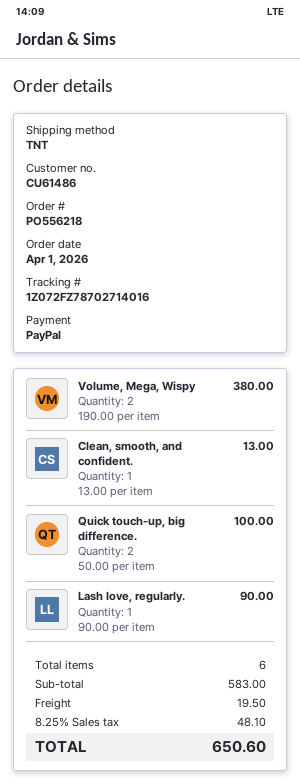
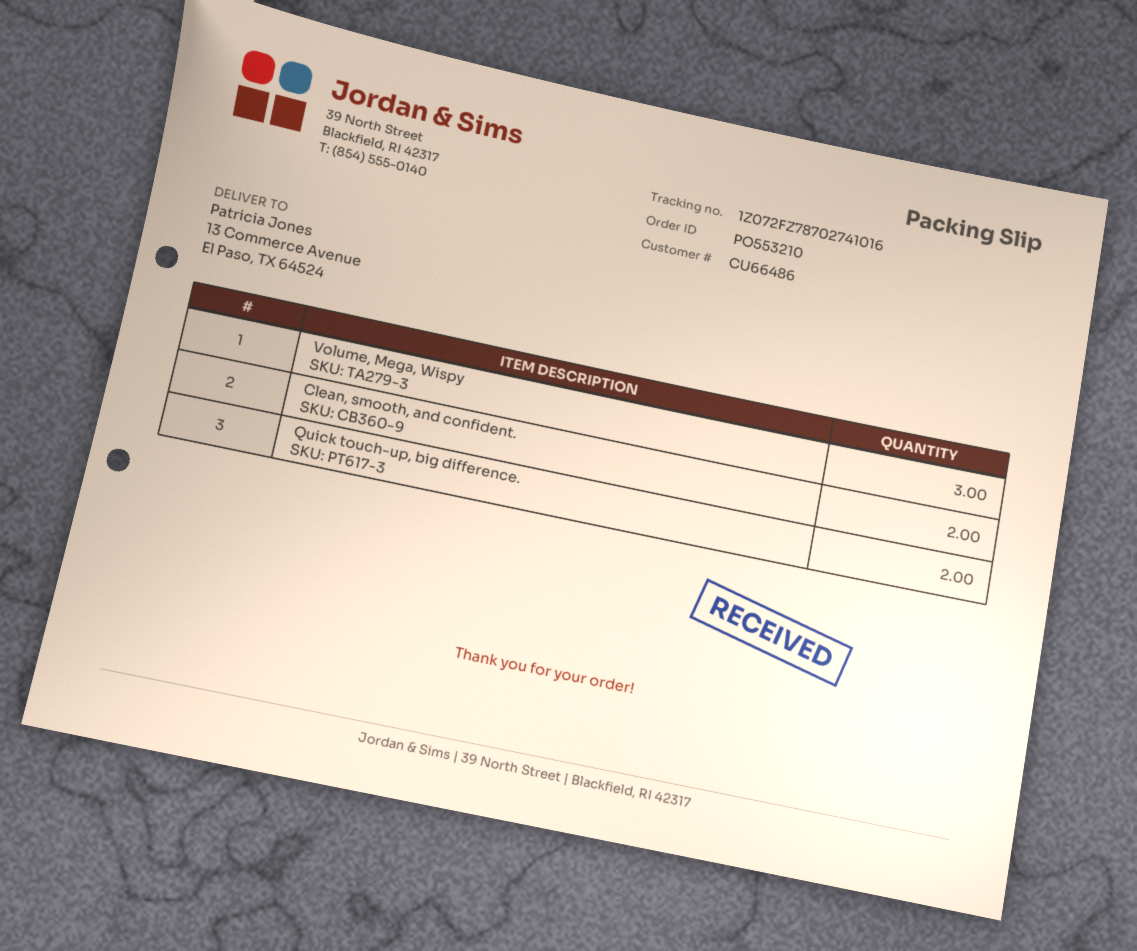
order number: PO556218 -> PO553210
customer number: CU61486 -> CU66486
tracking number: 1Z072FZ78702714016 -> 1Z072FZ78702741016
Volume, Mega, Wispy: 2 -> 3
Clean, smooth, and confident.: 1 -> 2
Lash love, regularly.: 1 -> none

